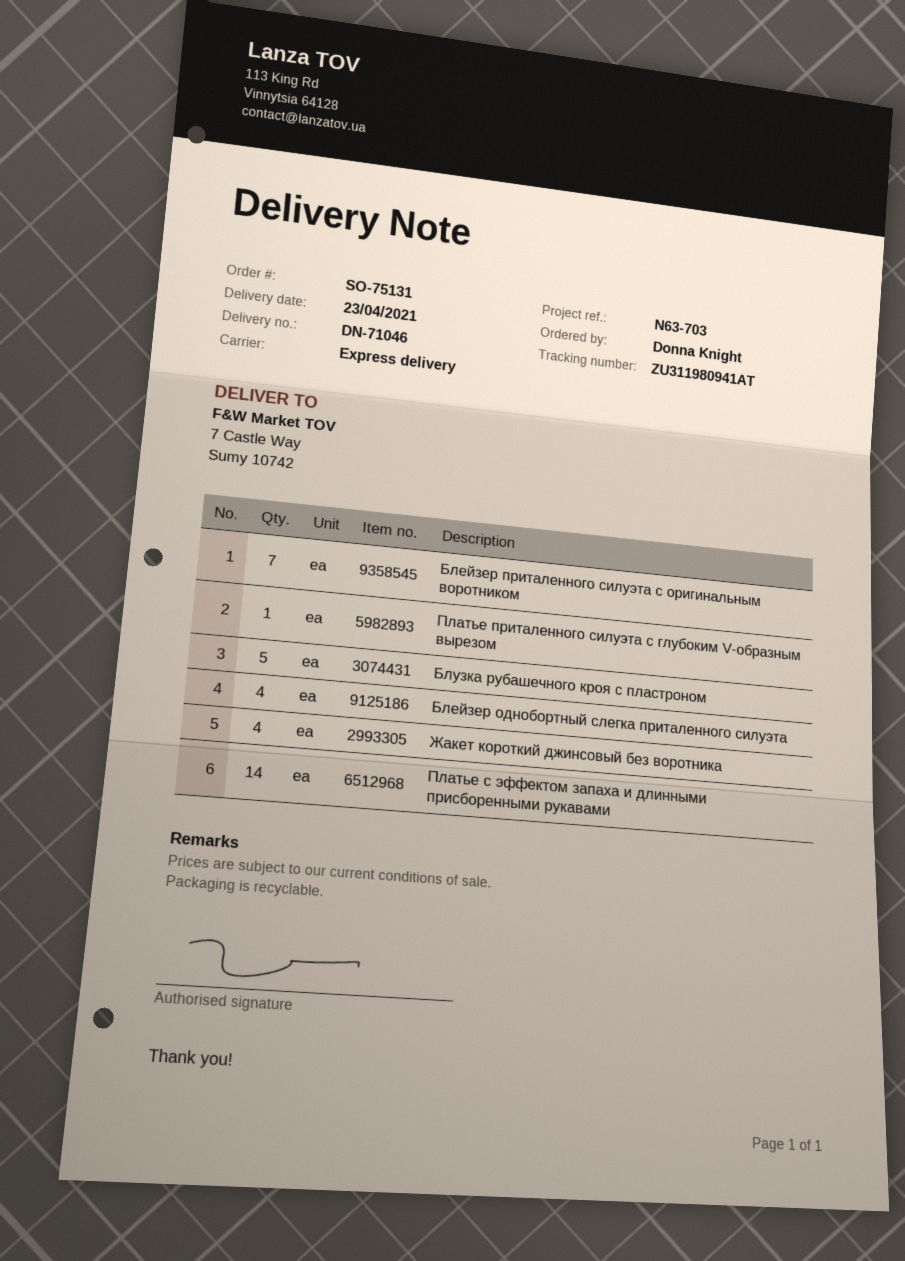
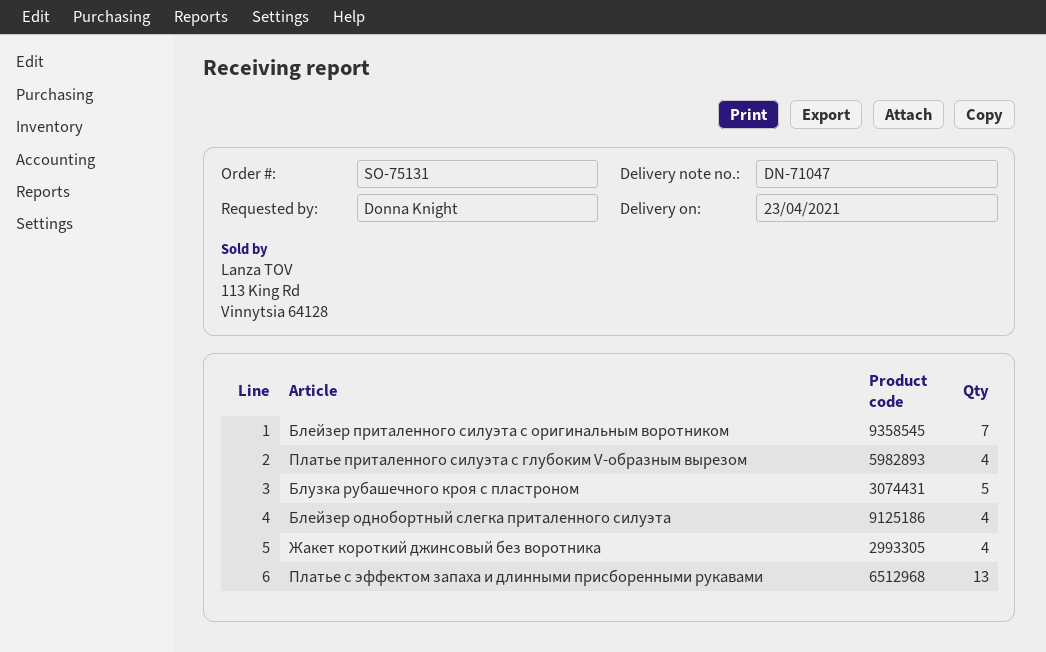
delivery note number: DN-71046 -> DN-71047
Платье приталенного силуэта с глубоким V-образным вырезом: 1 -> 4
Платье с эффектом запаха и длинными присборенными рукавами: 14 -> 13

